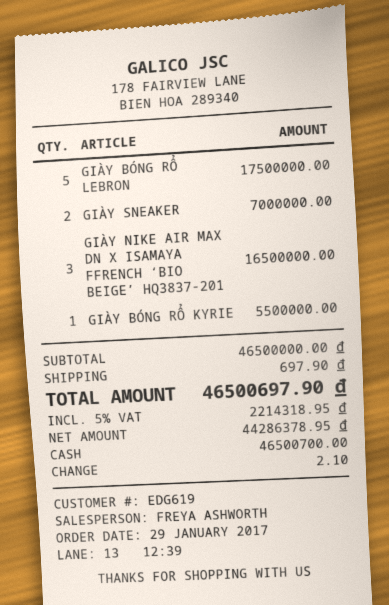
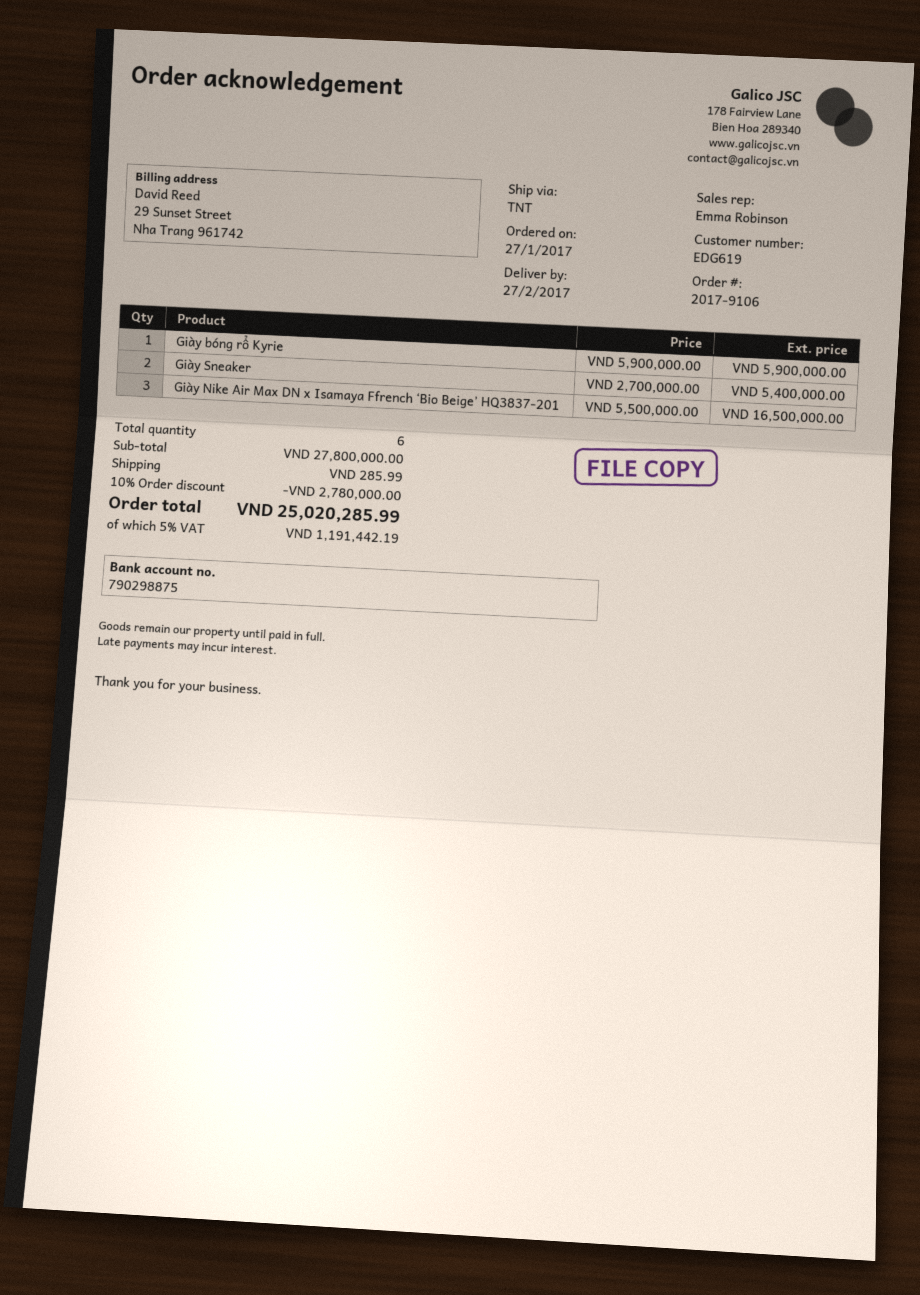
order date: 2017-01-29 -> 2017-01-27
sales rep: FREYA ASHWORTH -> Emma Robinson
GIÀY BÓNG RỔ LEBRON: 5 for 17500000.00 -> none
GIÀY SNEAKER: 2 for 7000000.00 -> 2 for 5400000.00
GIÀY BÓNG RỔ KYRIE: 1 for 5500000.00 -> 1 for 5900000.00
subtotal: 46500000.00 -> 27800000.00
discount: none -> 10% = 2780000.00
shipping: 697.90 -> 285.99
tax: 5% = 2214318.95 -> 5% = 1191442.19
total: 46500697.90 -> 25020285.99

